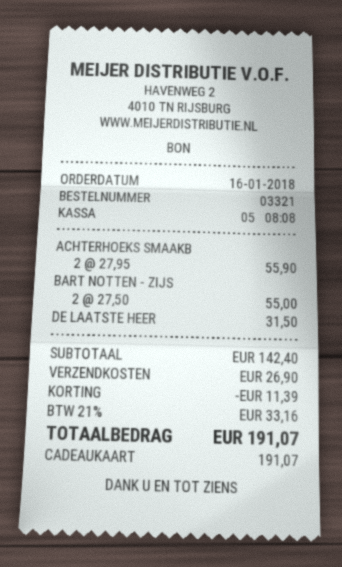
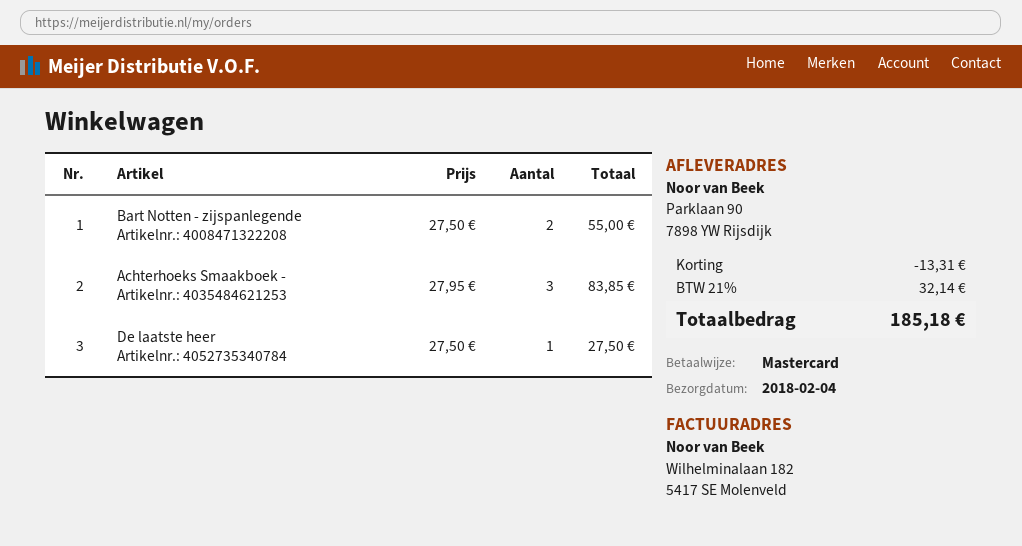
payment method: gift card -> Mastercard
ACHTERHOEKS SMAAKB: 2 x 27.95 = 55.90 -> 3 x 27.95 = 83.85
DE LAATSTE HEER: 1 x 31.50 = 31.50 -> 1 x 27.50 = 27.50
discount: 11.39 -> 13.31
shipping: 26.90 -> none
tax: 21% = 33.16 -> 21% = 32.14
total: 191.07 -> 185.18

